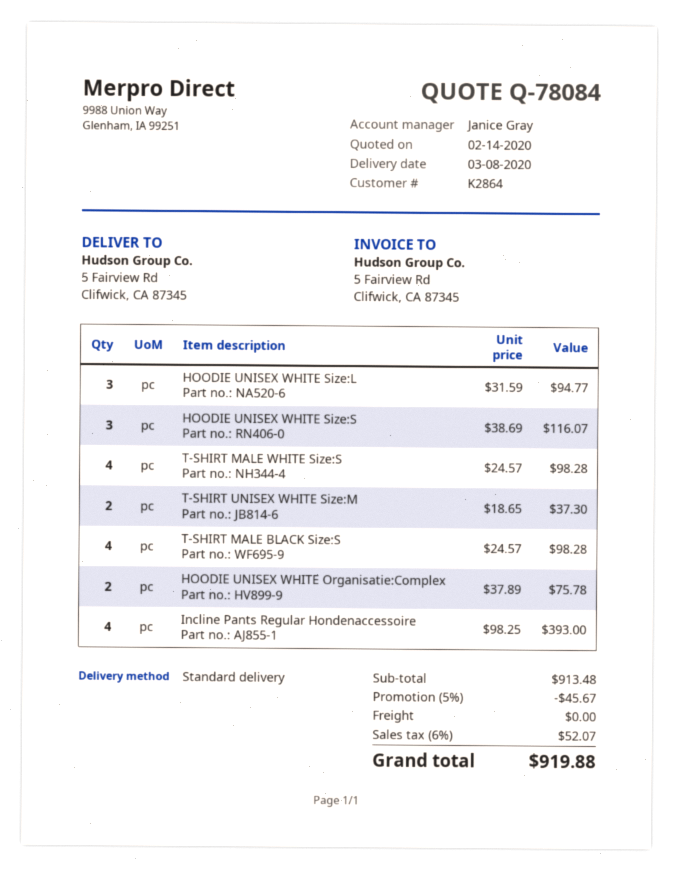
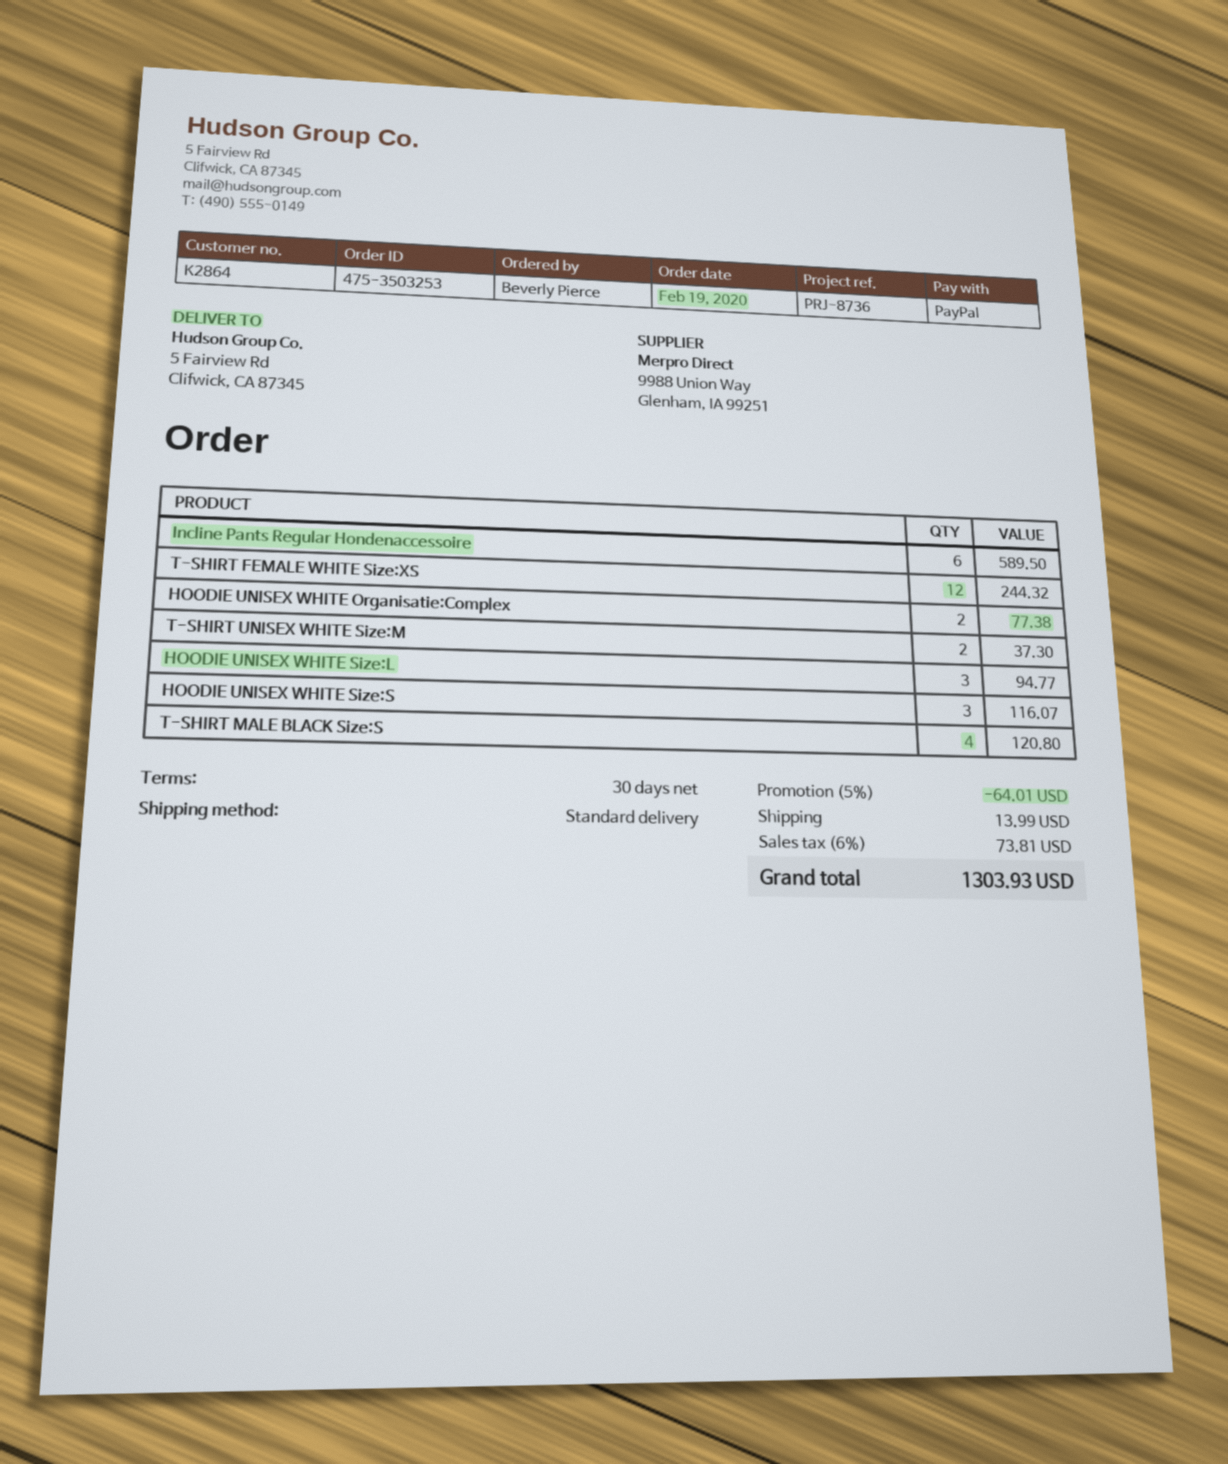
T-SHIRT MALE WHITE Size:S: 4 for 98.28 -> none
T-SHIRT MALE BLACK Size:S: 4 for 98.28 -> 4 for 120.80
HOODIE UNISEX WHITE Organisatie:Complex: 2 for 75.78 -> 2 for 77.38
Incline Pants Regular Hondenaccessoire: 4 for 393.00 -> 6 for 589.50
T-SHIRT FEMALE WHITE Size:XS: none -> 12 for 244.32
discount: 5% = 45.67 -> 5% = 64.01
shipping: 0.00 -> 13.99
tax: 6% = 52.07 -> 6% = 73.81
total: 919.88 -> 1303.93

